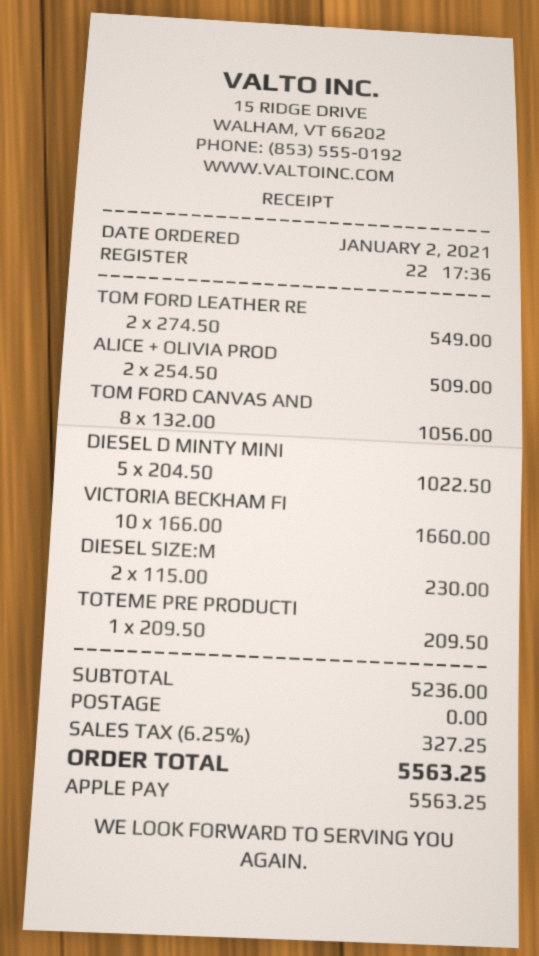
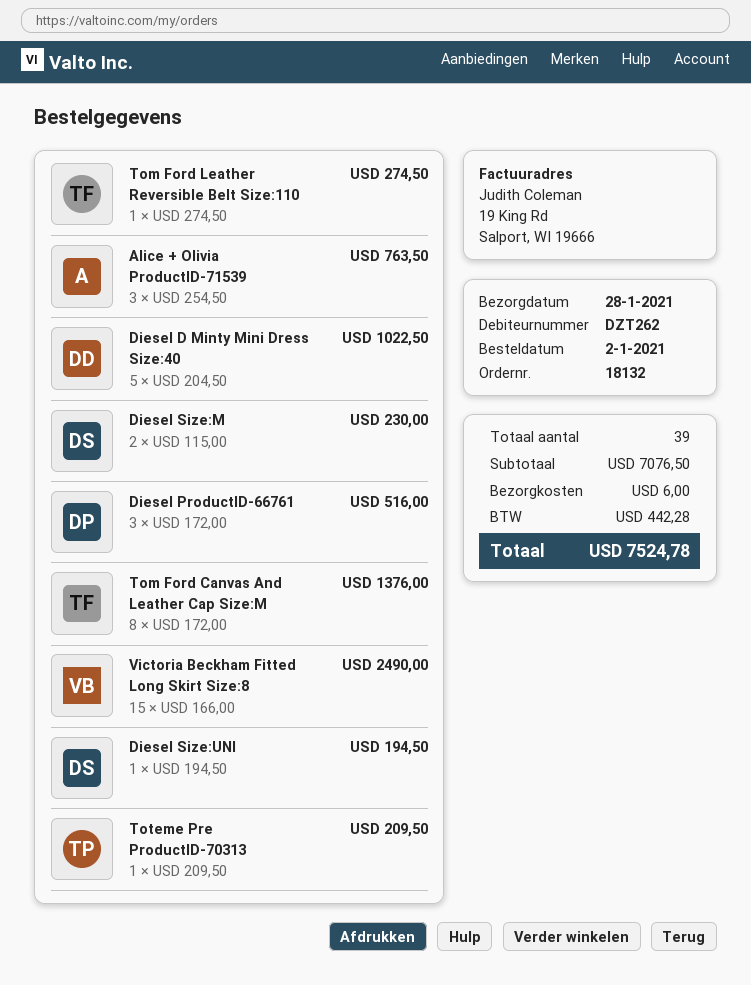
TOM FORD LEATHER RE: 2 x 274.50 = 549.00 -> 1 x 274.50 = 274.50
ALICE + OLIVIA PROD: 2 x 254.50 = 509.00 -> 3 x 254.50 = 763.50
TOM FORD CANVAS AND: 8 x 132.00 = 1056.00 -> 8 x 172.00 = 1376.00
VICTORIA BECKHAM FI: 10 x 166.00 = 1660.00 -> 15 x 166.00 = 2490.00
Diesel ProductID-66761: none -> 3 x 172.00 = 516.00
Diesel Size:UNI: none -> 1 x 194.50 = 194.50
subtotal: 5236.00 -> 7076.50
shipping: 0.00 -> 6.00
tax: 327.25 -> 442.28
total: 5563.25 -> 7524.78

